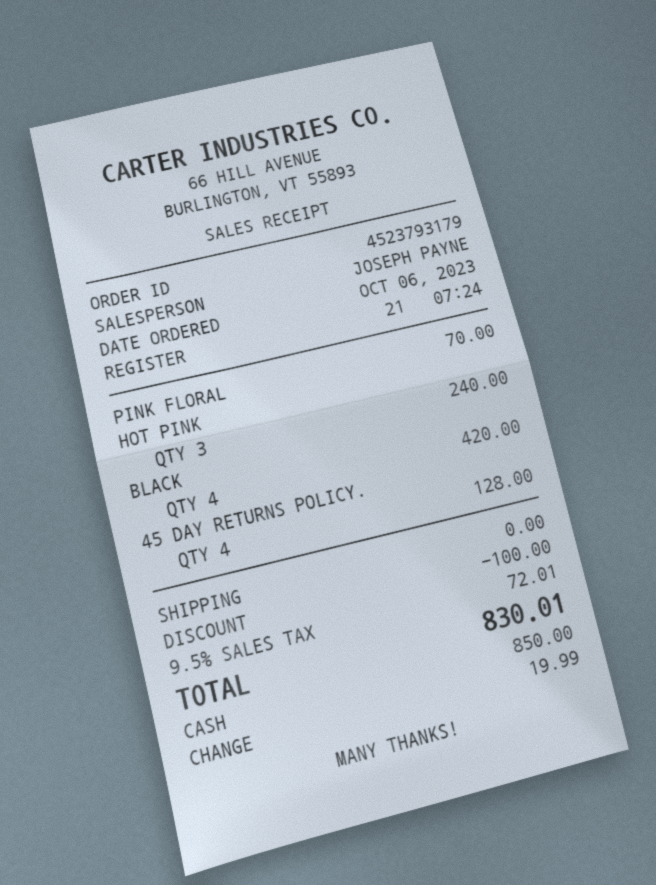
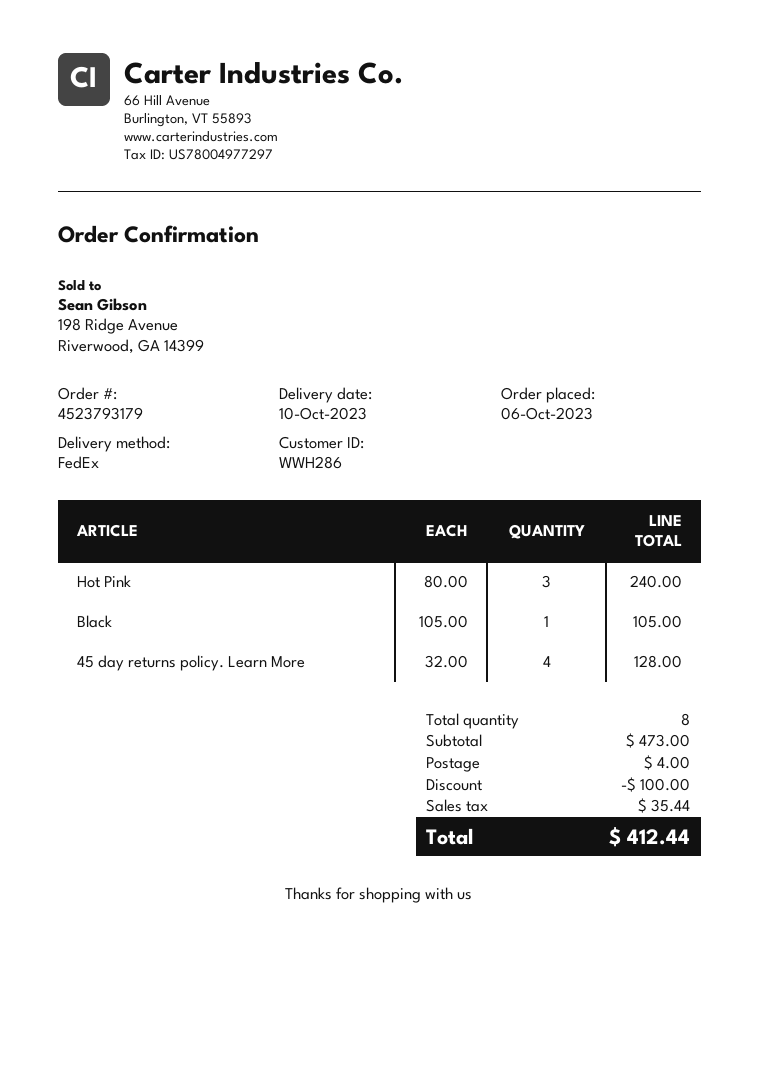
PINK FLORAL: 1 for 70.00 -> none
BLACK: 4 for 420.00 -> 1 for 105.00
shipping: 0.00 -> 4.00
tax: 72.01 -> 35.44
total: 830.01 -> 412.44

